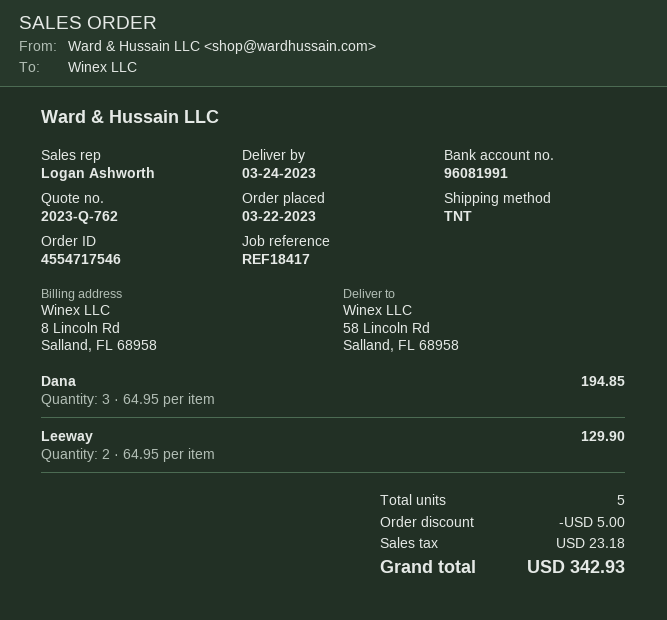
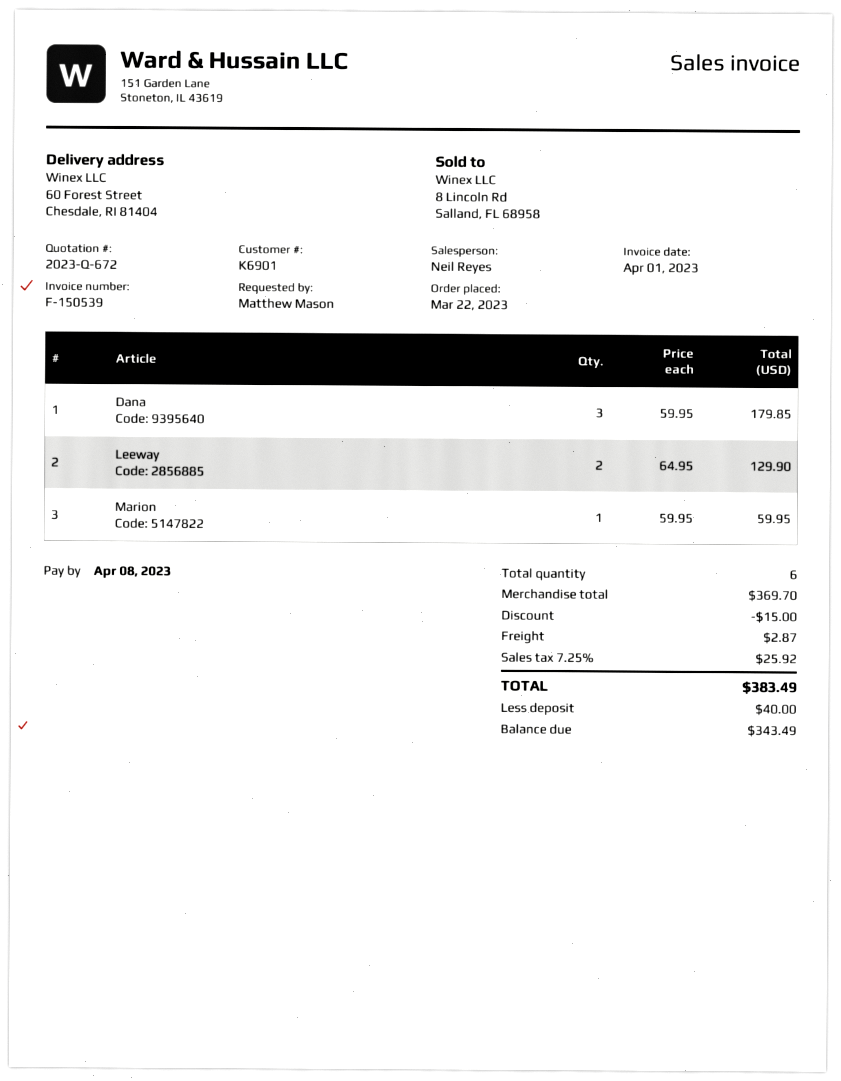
quote number: 2023-Q-762 -> 2023-Q-672
sales rep: Logan Ashworth -> Neil Reyes
ship to: 58 Lincoln Rd, Salland, FL 68958 -> 60 Forest Street, Chesdale, RI 81404
Dana: 3 x 64.95 = 194.85 -> 3 x 59.95 = 179.85
Marion: none -> 1 x 59.95 = 59.95
total quantity: 5 -> 6
discount: 5.00 -> 15.00
shipping: none -> 2.87
tax: 23.18 -> 25.92
total: 342.93 -> 383.49

